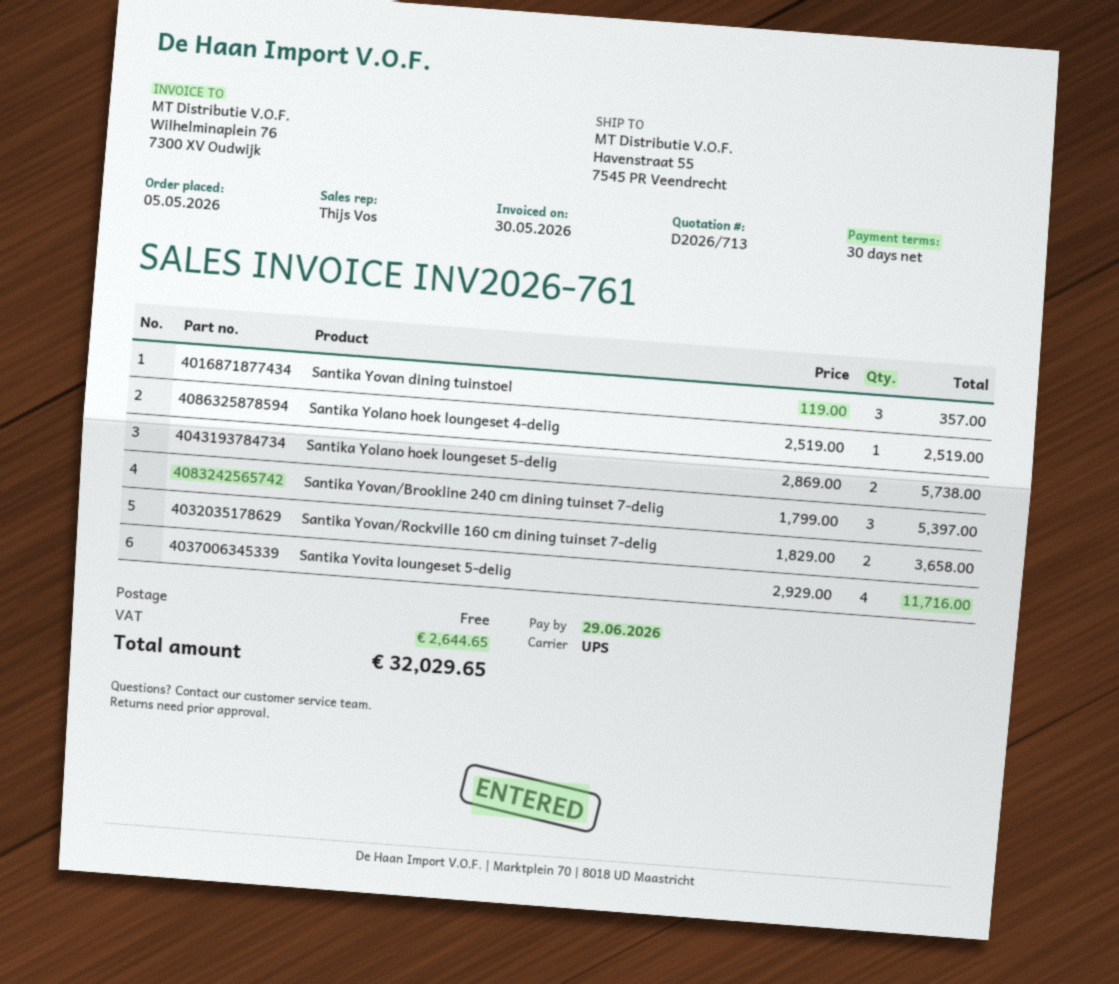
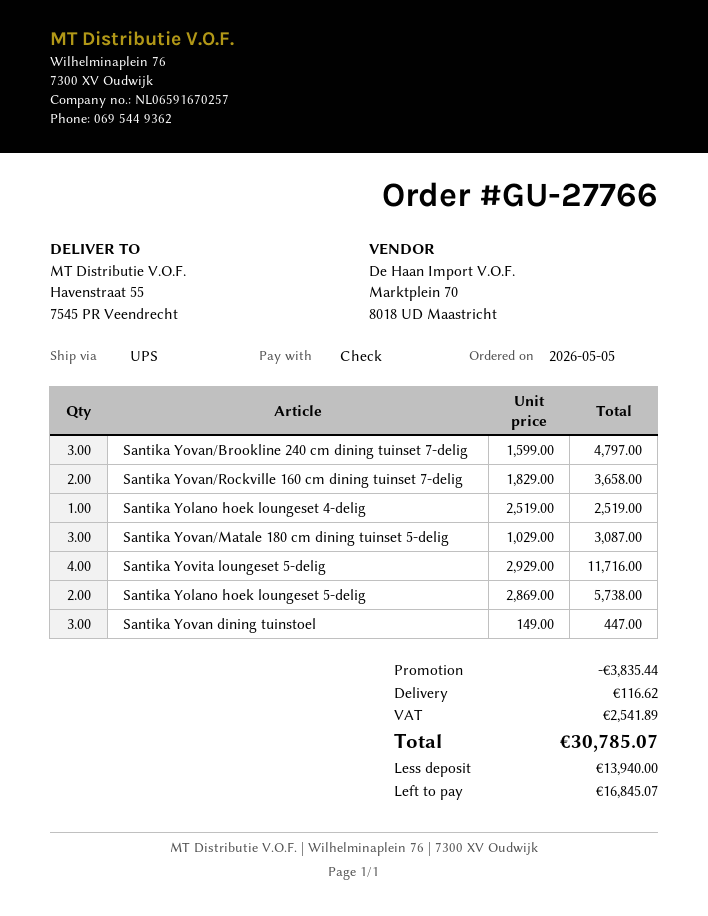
Santika Yovan dining tuinstoel: 3 x 119.00 = 357.00 -> 3 x 149.00 = 447.00
Santika Yovan/Brookline 240 cm dining tuinset 7-delig: 3 x 1799.00 = 5397.00 -> 3 x 1599.00 = 4797.00
Santika Yovan/Matale 180 cm dining tuinset 5-delig: none -> 3 x 1029.00 = 3087.00
discount: none -> 3835.44
shipping: 0.00 -> 116.62
tax: 2644.65 -> 2541.89
total: 32029.65 -> 30785.07

